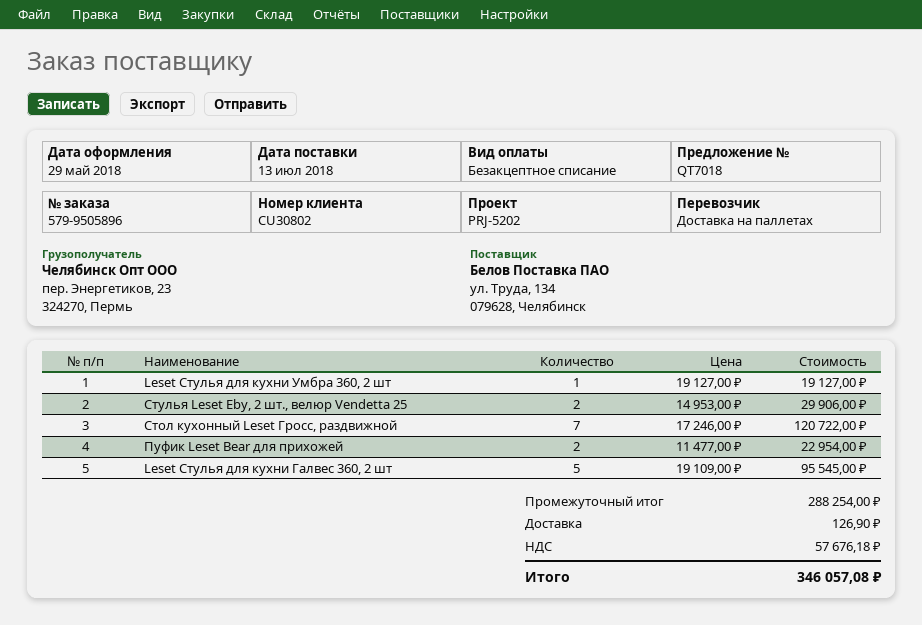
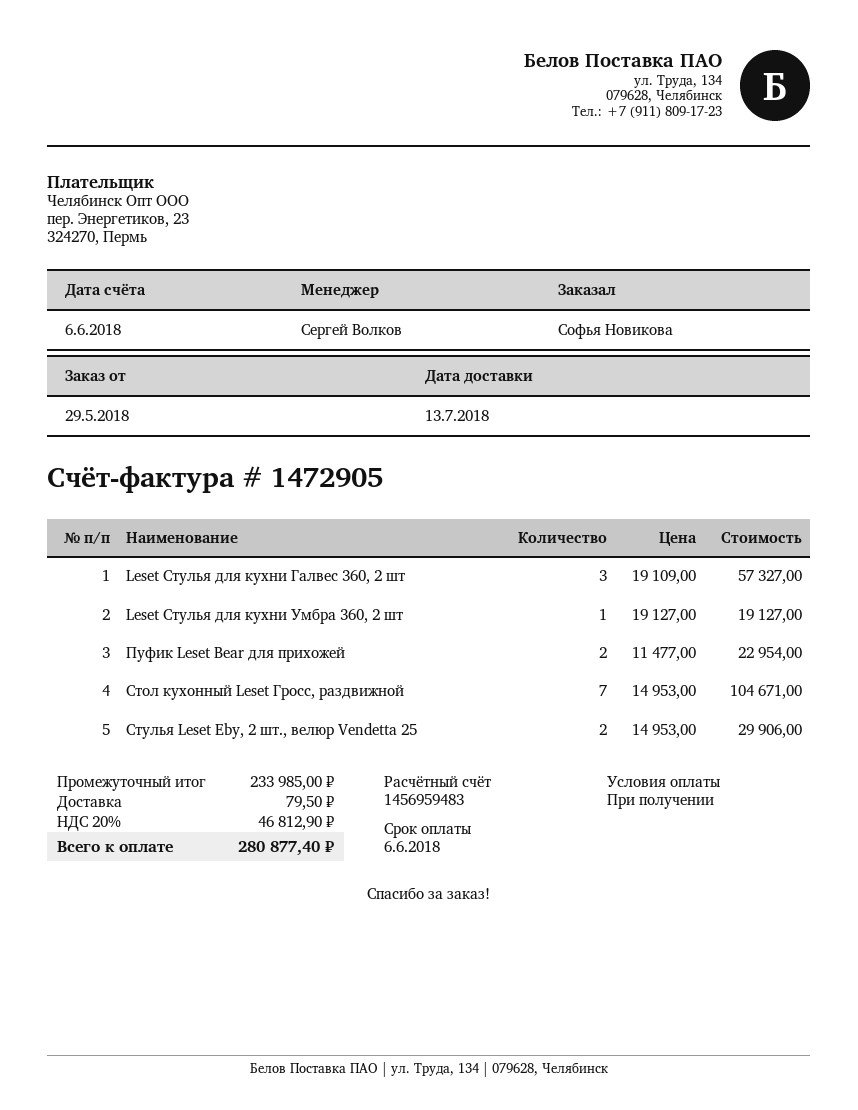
Стол кухонный Leset Гросс, раздвижной: 7 x 17246.00 = 120722.00 -> 7 x 14953.00 = 104671.00
Leset Стулья для кухни Галвес 360, 2 шт: 5 x 19109.00 = 95545.00 -> 3 x 19109.00 = 57327.00
subtotal: 288254.00 -> 233985.00
shipping: 126.90 -> 79.50
tax: 57676.18 -> 46812.90
total: 346057.08 -> 280877.40

